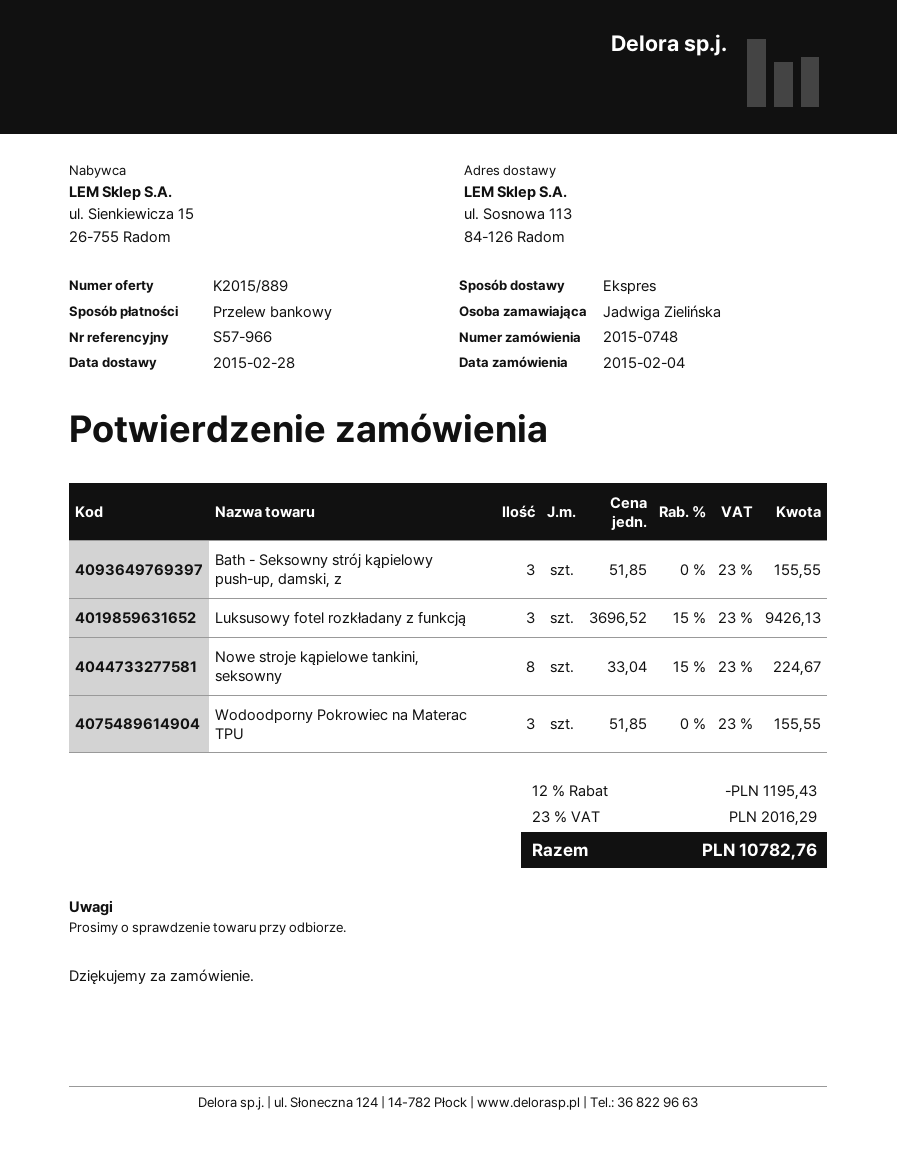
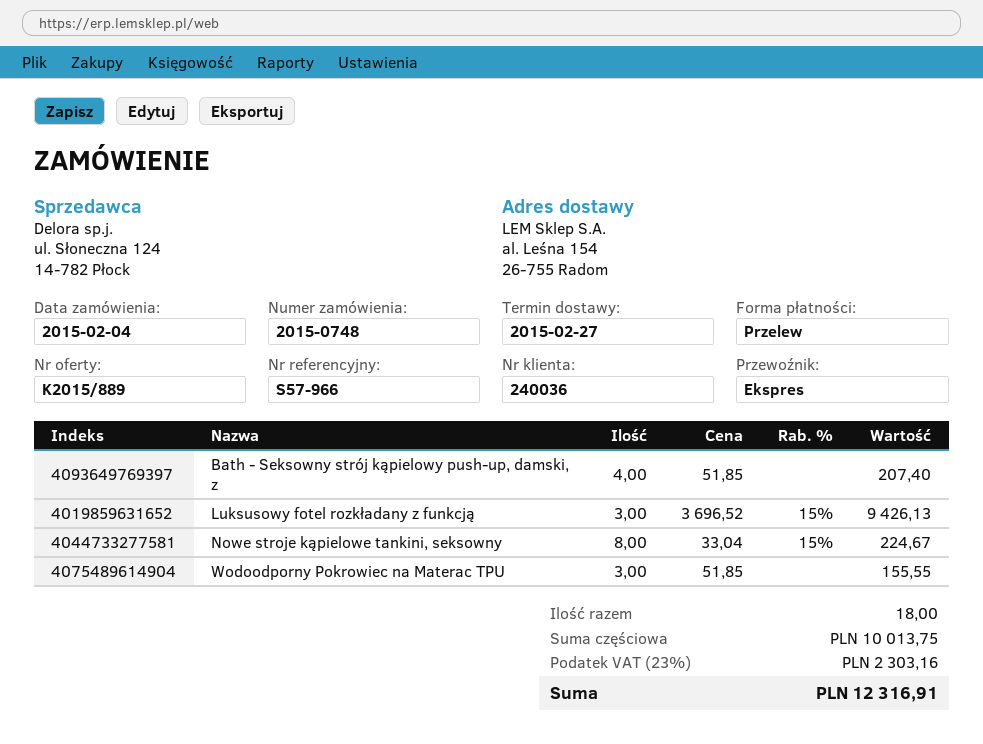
delivery date: 2015-02-28 -> 2015-02-27
ship to: ul. Sosnowa 113, 84-126 Radom -> al. Leśna 154, 26-755 Radom
Bath - Seksowny strój kąpielowy push-up, damski, z: 3 x 51.85 = 155.55 -> 4 x 51.85 = 207.40
discount: 12% = 1195.43 -> none
tax: 23% = 2016.29 -> 23% = 2303.16
total: 10782.76 -> 12316.91

